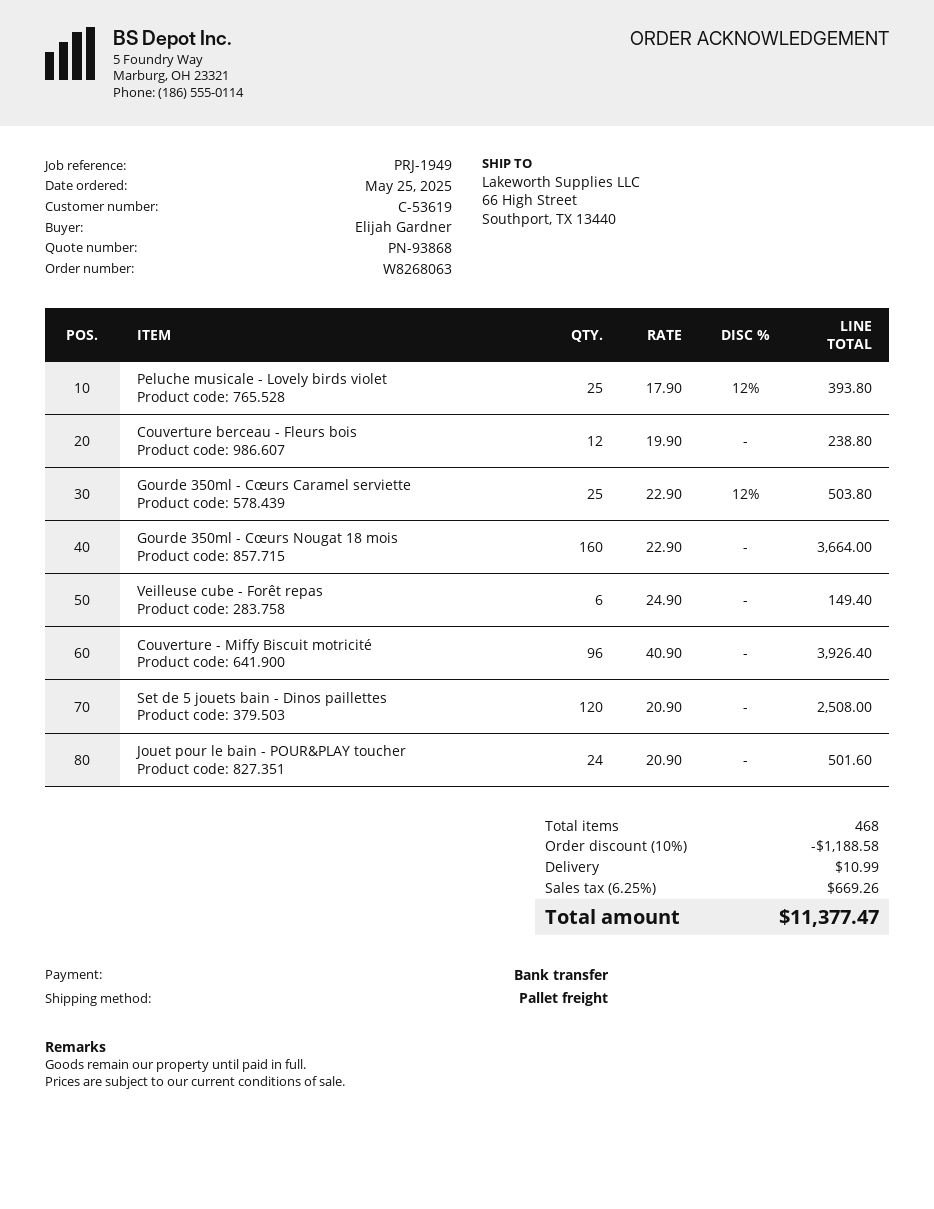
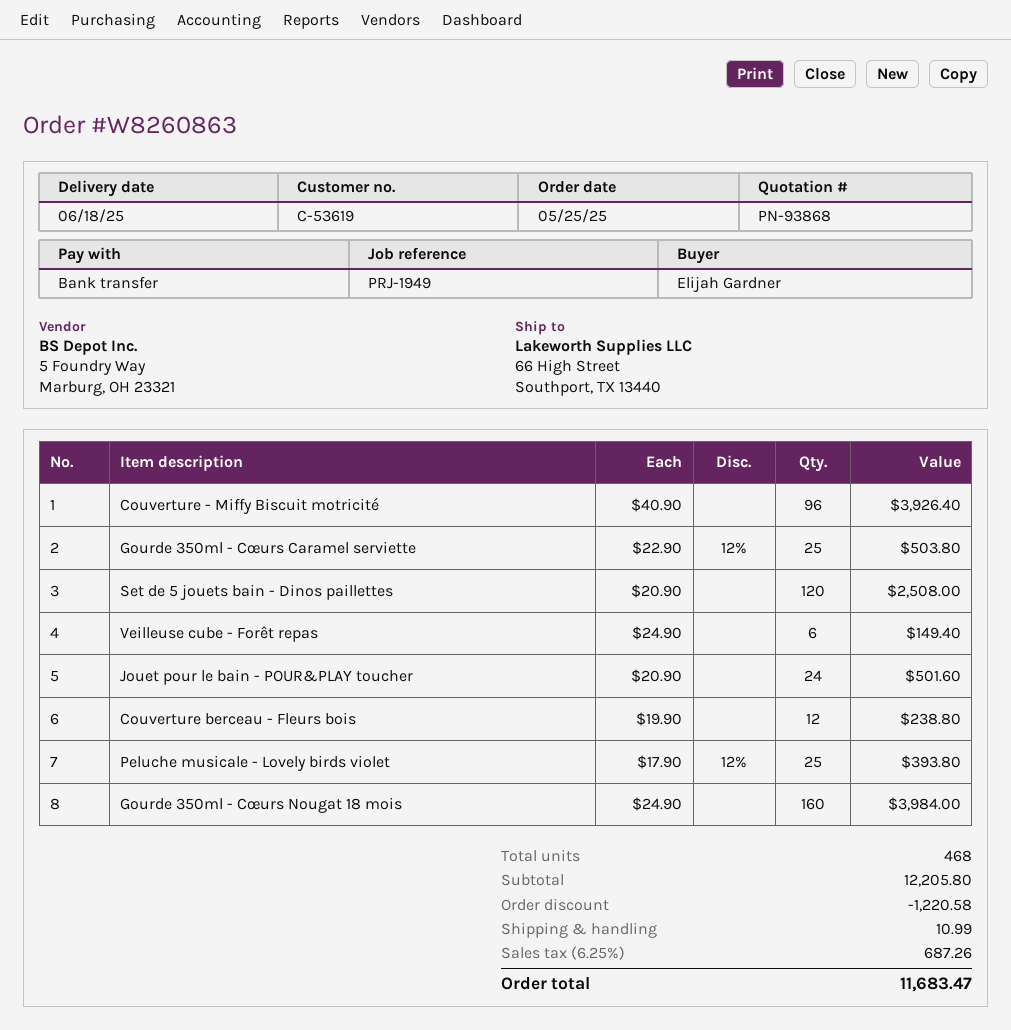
order number: W8268063 -> W8260863
Gourde 350ml - Cœurs Nougat 18 mois: 160 x 22.90 = 3664.00 -> 160 x 24.90 = 3984.00
discount: 1188.58 -> 1220.58
tax: 6.25% = 669.26 -> 6.25% = 687.26
total: 11377.47 -> 11683.47

